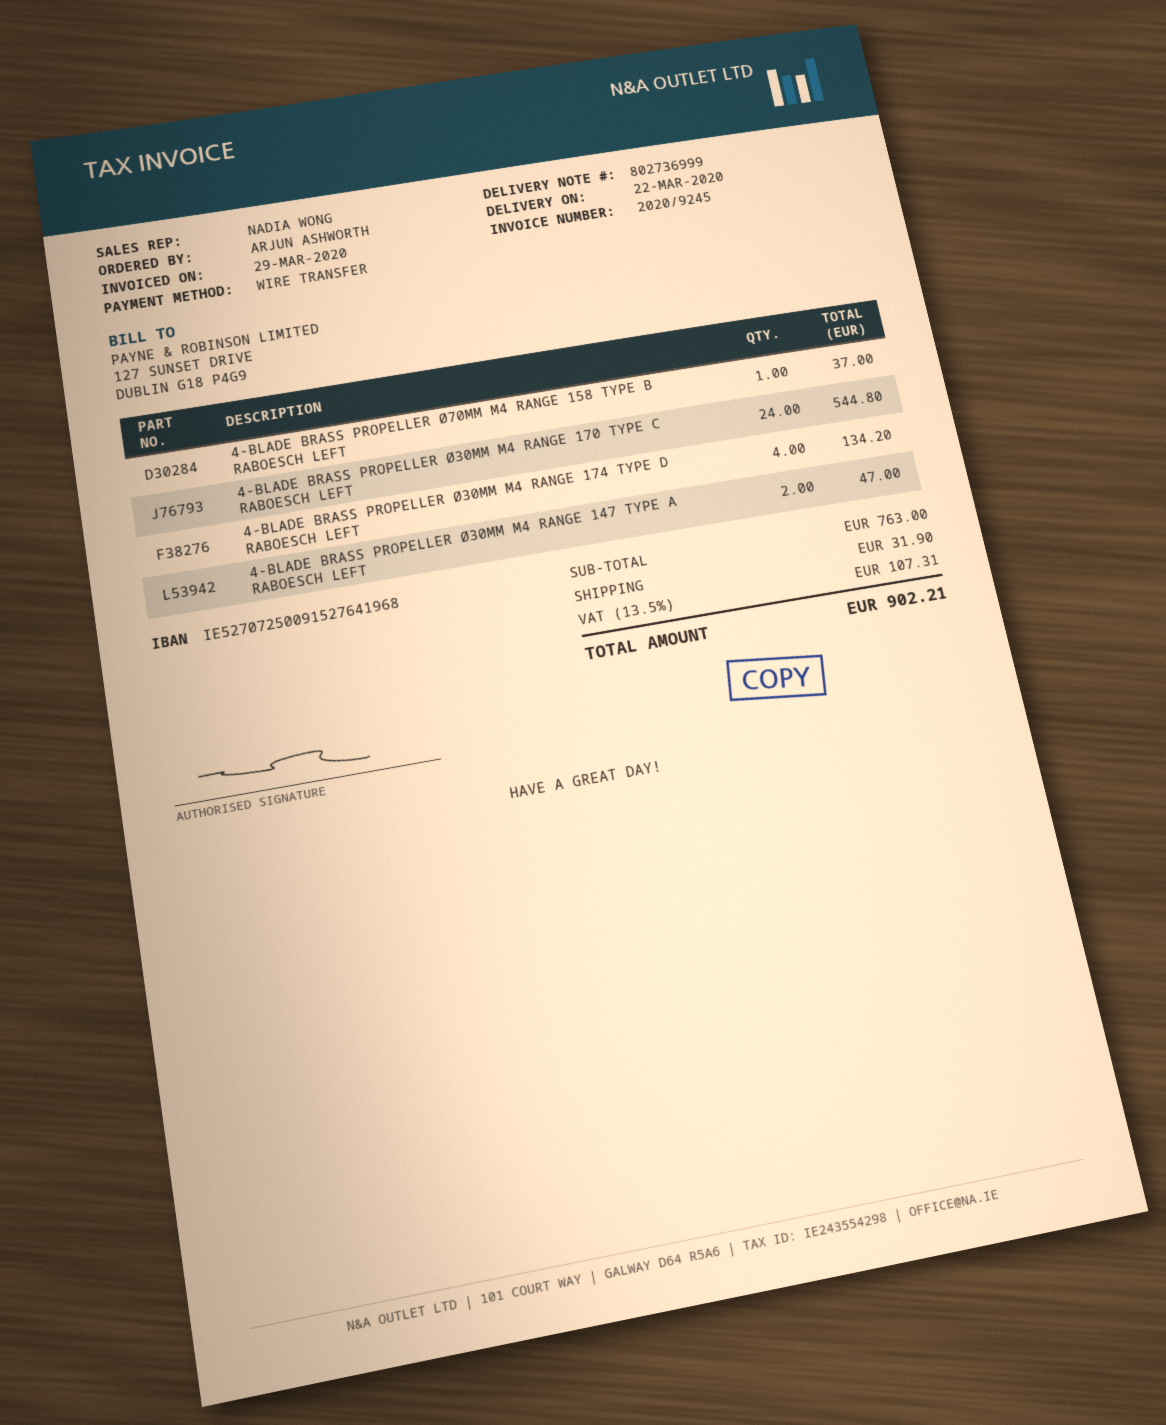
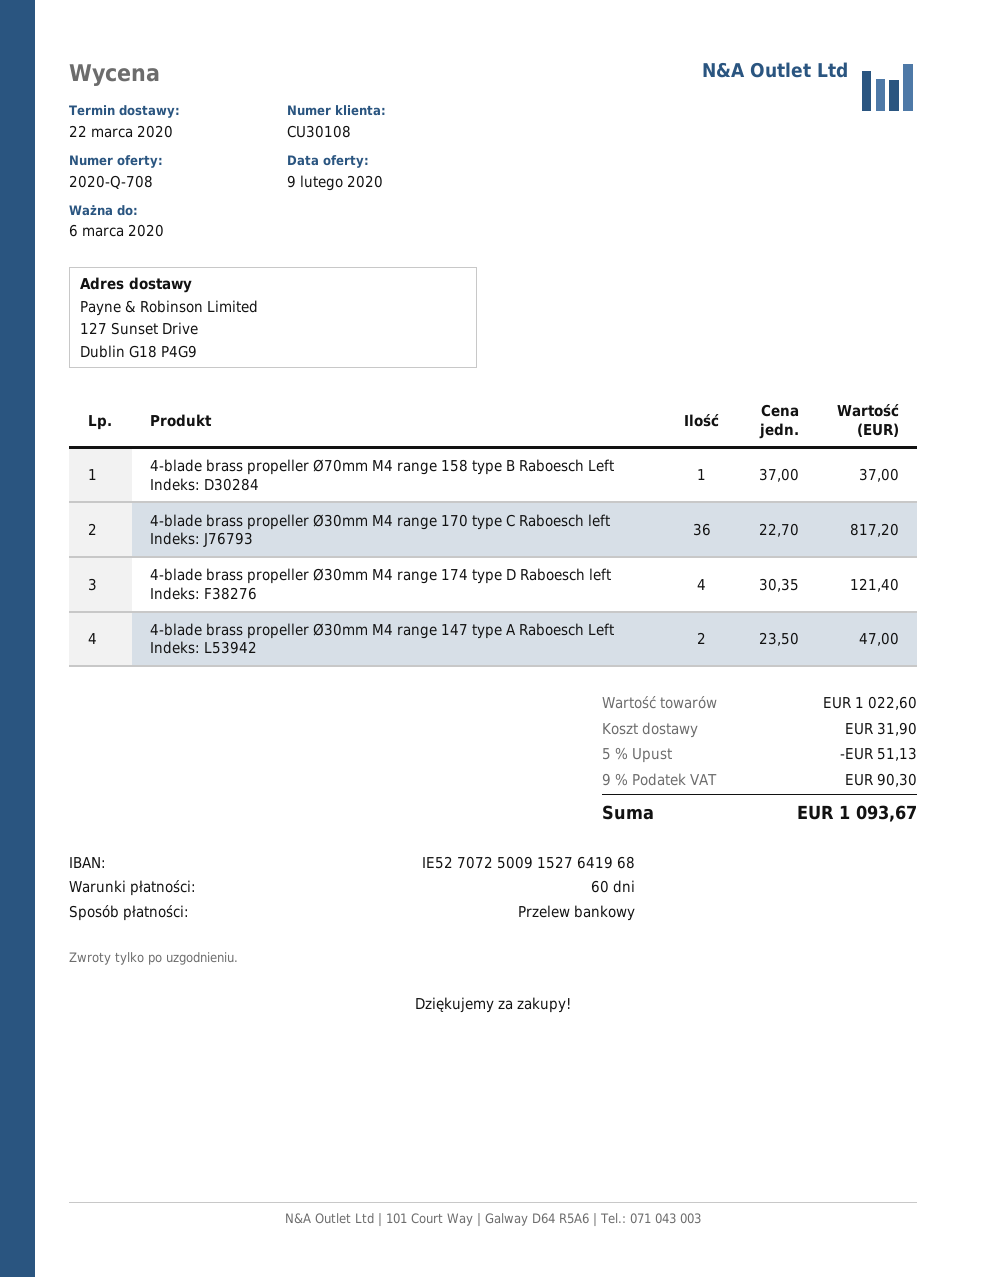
4-BLADE BRASS PROPELLER Ø30MM M4 RANGE 170 TYPE C RABOESCH LEFT: 24 for 544.80 -> 36 for 817.20
4-BLADE BRASS PROPELLER Ø30MM M4 RANGE 174 TYPE D RABOESCH LEFT: 4 for 134.20 -> 4 for 121.40
subtotal: 763.00 -> 1022.60
discount: none -> 5% = 51.13
tax: 13.5% = 107.31 -> 9% = 90.30
total: 902.21 -> 1093.67

